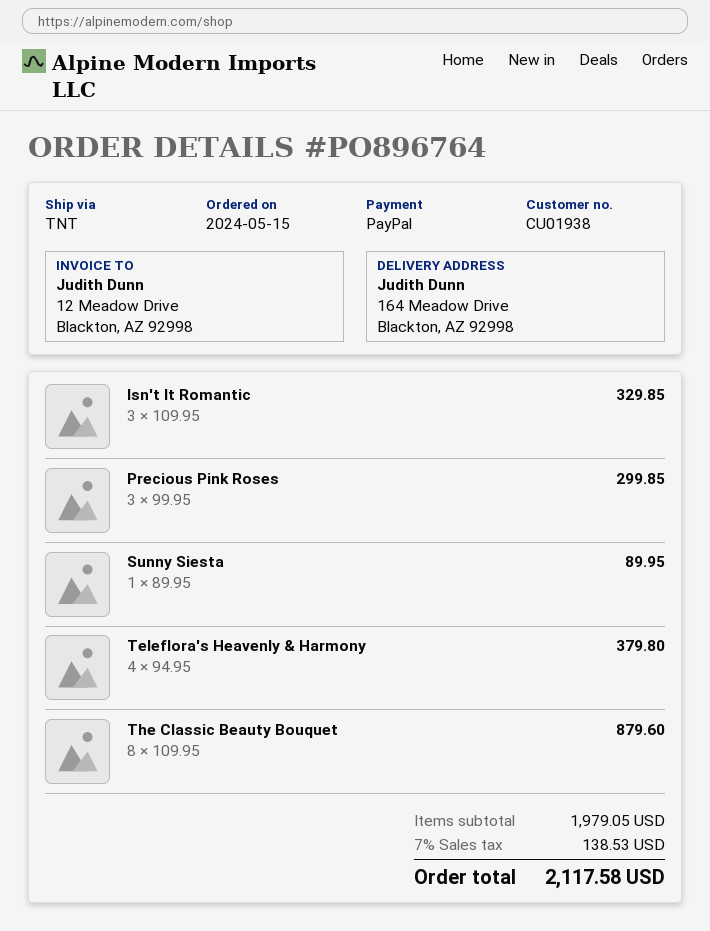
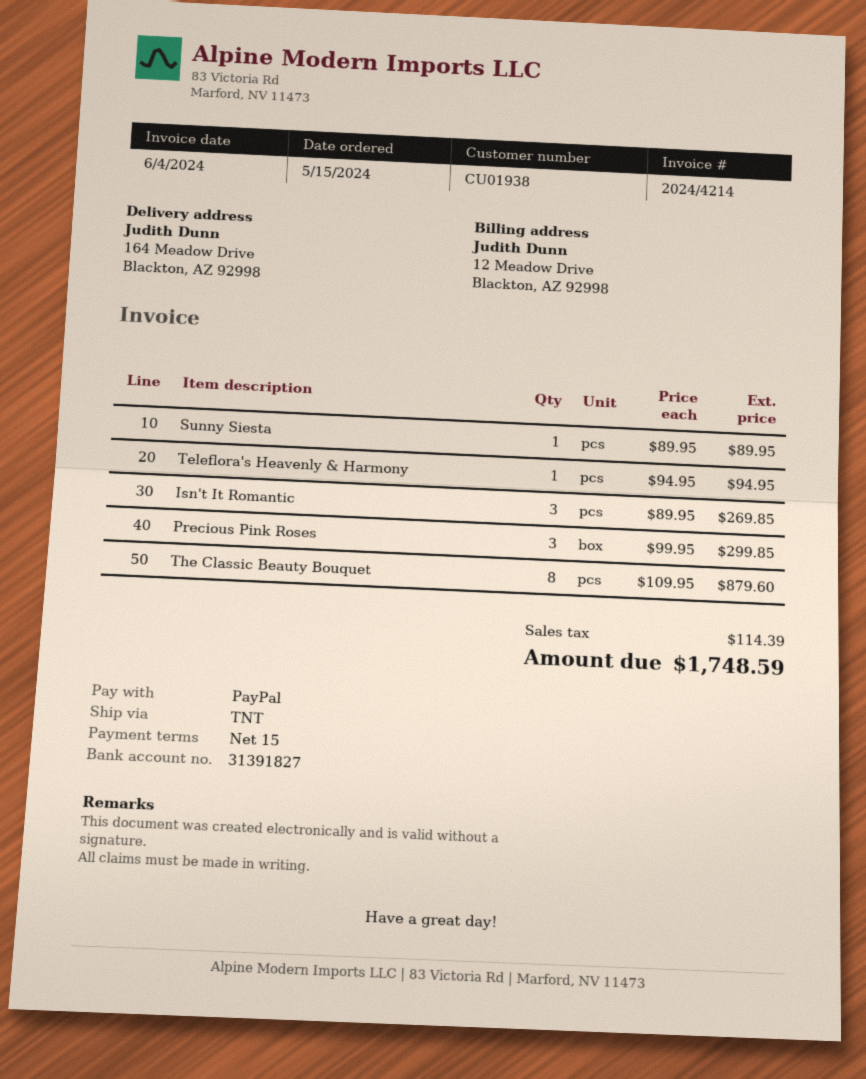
Isn't It Romantic: 3 x 109.95 = 329.85 -> 3 x 89.95 = 269.85
Teleflora's Heavenly & Harmony: 4 x 94.95 = 379.80 -> 1 x 94.95 = 94.95
tax: 138.53 -> 114.39
total: 2117.58 -> 1748.59

